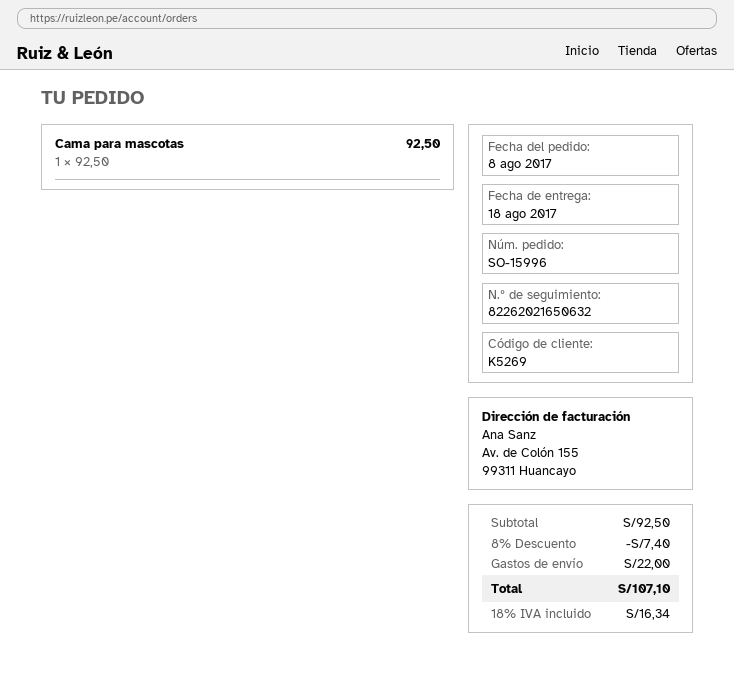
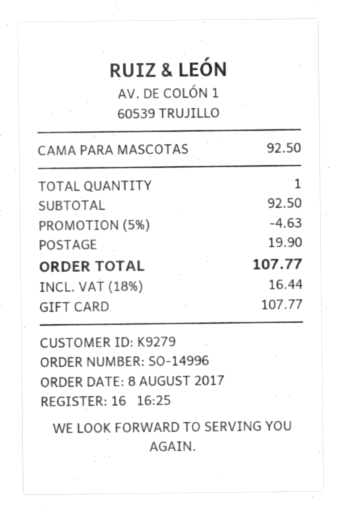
order number: SO-15996 -> SO-14996
customer number: K5269 -> K9279
discount: 8% = 7.40 -> 5% = 4.63
shipping: 22.00 -> 19.90
tax: 18% = 16.34 -> 18% = 16.44
total: 107.10 -> 107.77

